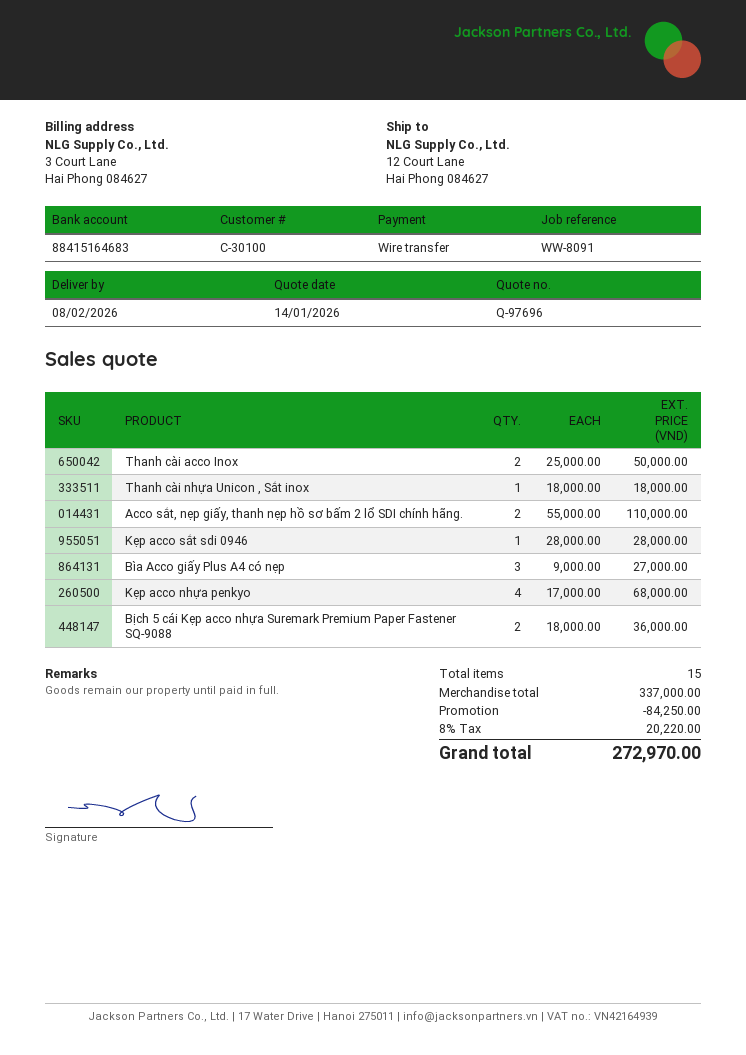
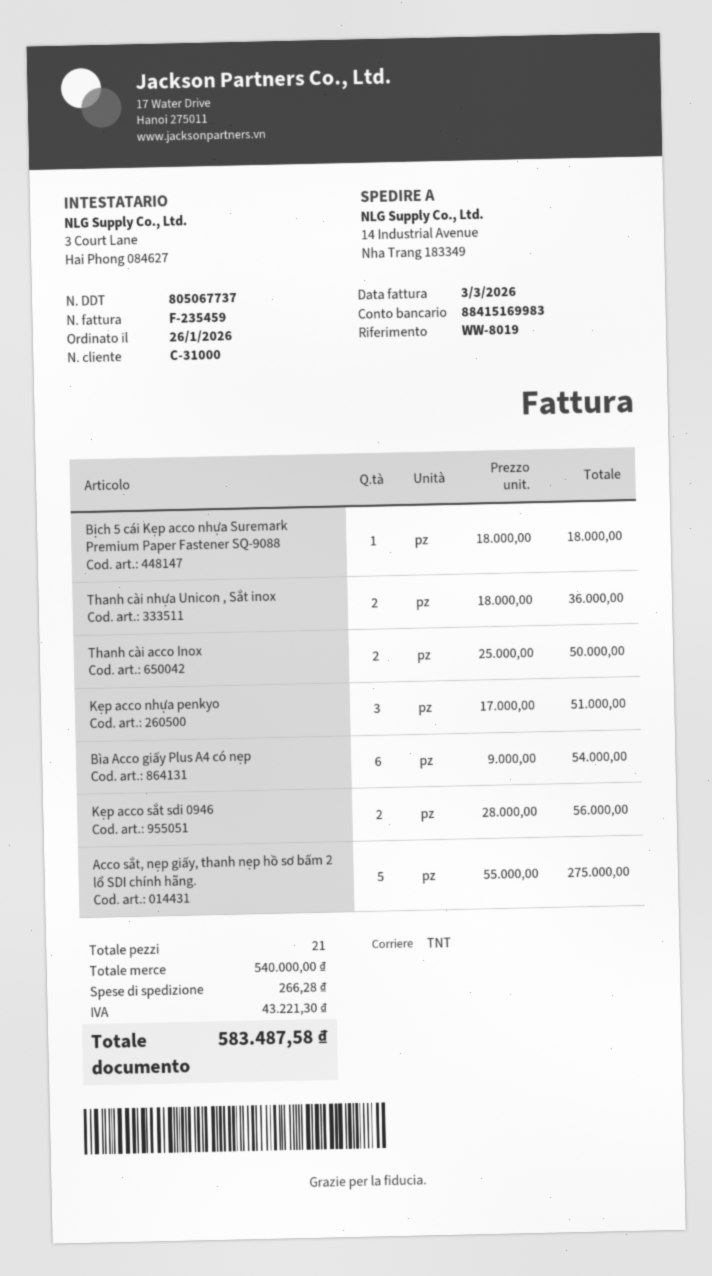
customer number: C-30100 -> C-31000
reference: WW-8091 -> WW-8019
bank account: 88415164683 -> 88415169983
ship to: 12 Court Lane, Hai Phong 084627 -> 14 Industrial Avenue, Nha Trang 183349
Thanh cài nhựa Unicon , Sắt inox: 1 x 18000.00 = 18000.00 -> 2 x 18000.00 = 36000.00
Acco sắt, nẹp giấy, thanh nẹp hồ sơ bấm 2 lổ SDI chính hãng.: 2 x 55000.00 = 110000.00 -> 5 x 55000.00 = 275000.00
Kẹp acco sắt sdi 0946: 1 x 28000.00 = 28000.00 -> 2 x 28000.00 = 56000.00
Bìa Acco giấy Plus A4 có nẹp: 3 x 9000.00 = 27000.00 -> 6 x 9000.00 = 54000.00
Kẹp acco nhựa penkyo: 4 x 17000.00 = 68000.00 -> 3 x 17000.00 = 51000.00
Bịch 5 cái Kẹp acco nhựa Suremark Premium Paper Fastener SQ-9088: 2 x 18000.00 = 36000.00 -> 1 x 18000.00 = 18000.00
total quantity: 15 -> 21
subtotal: 337000.00 -> 540000.00
discount: 84250.00 -> none
shipping: none -> 266.28
tax: 20220.00 -> 43221.30
total: 272970.00 -> 583487.58

